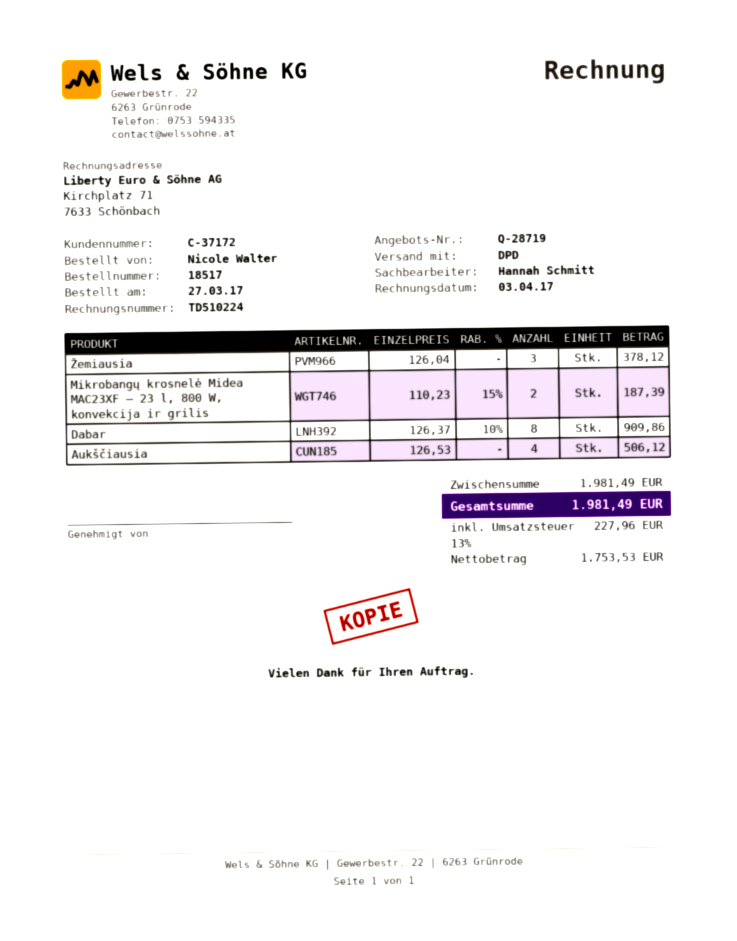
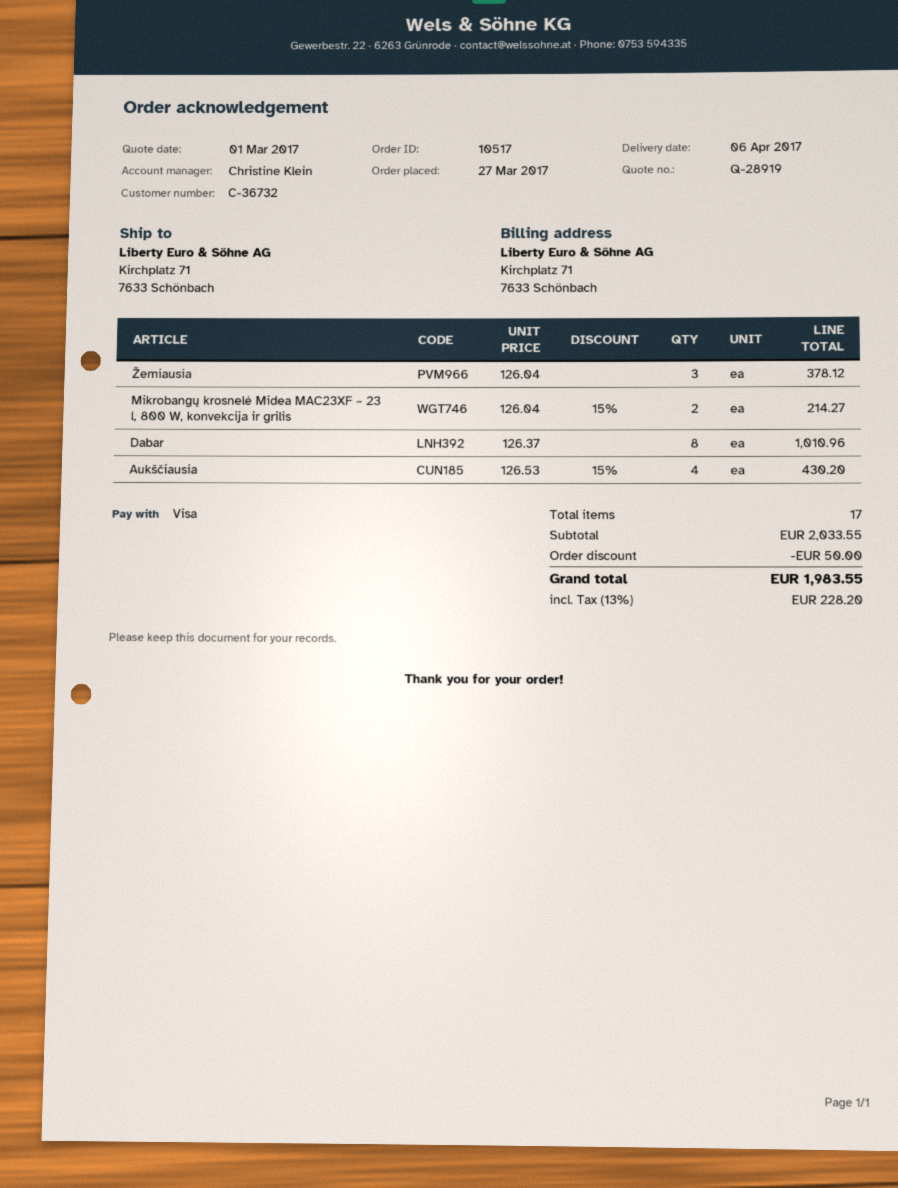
quote number: Q-28719 -> Q-28919
order number: 18517 -> 10517
customer number: C-37172 -> C-36732
sales rep: Hannah Schmitt -> Christine Klein
Mikrobangų krosnelė Midea MAC23XF – 23 l, 800 W, konvekcija ir grilis: 2 x 110.23 - 15% = 187.39 -> 2 x 126.04 - 15% = 214.27
Dabar: 8 x 126.37 - 10% = 909.86 -> 8 x 126.37 = 1010.96
Aukščiausia: 4 x 126.53 = 506.12 -> 4 x 126.53 - 15% = 430.20
subtotal: 1981.49 -> 2033.55
discount: none -> 50.00
tax: 13% = 227.96 -> 13% = 228.20
total: 1981.49 -> 1983.55

